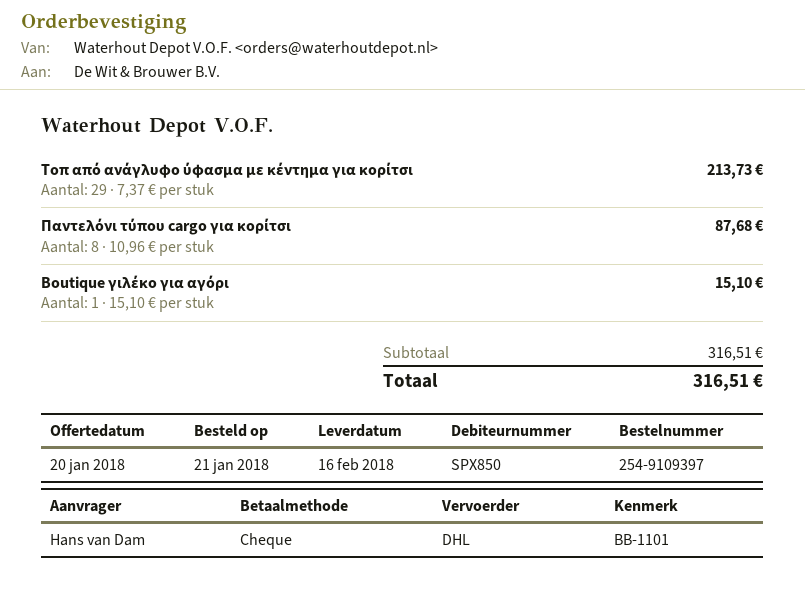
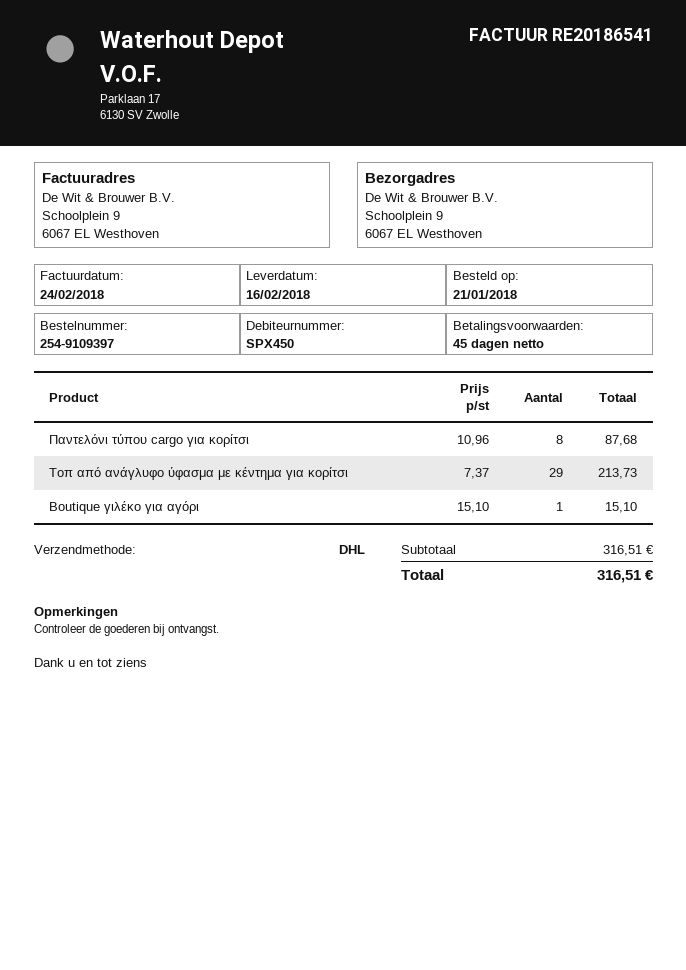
customer number: SPX850 -> SPX450

